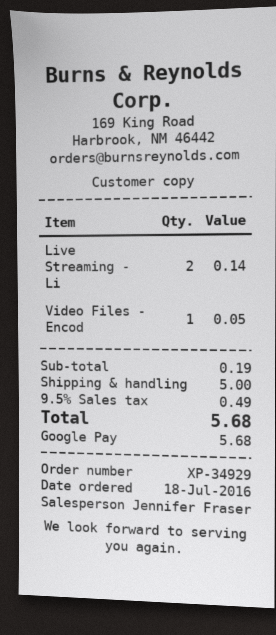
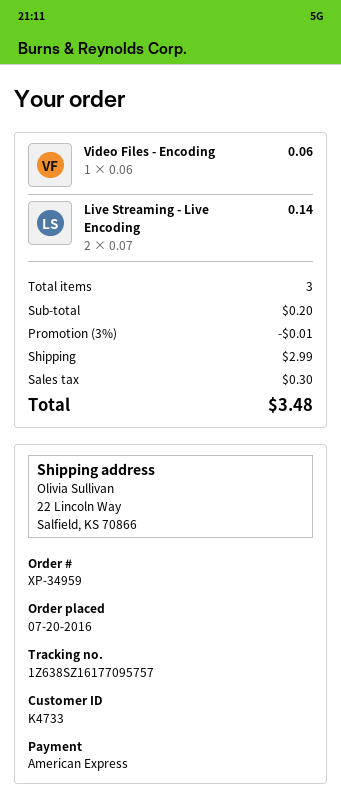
order number: XP-34929 -> XP-34959
order date: 2016-07-18 -> 2016-07-20
payment method: Google Pay -> American Express
Video Files - Encod: 1 for 0.05 -> 1 for 0.06
subtotal: 0.19 -> 0.20
discount: none -> 3% = 0.01
shipping: 5.00 -> 2.99
tax: 0.49 -> 0.30
total: 5.68 -> 3.48

